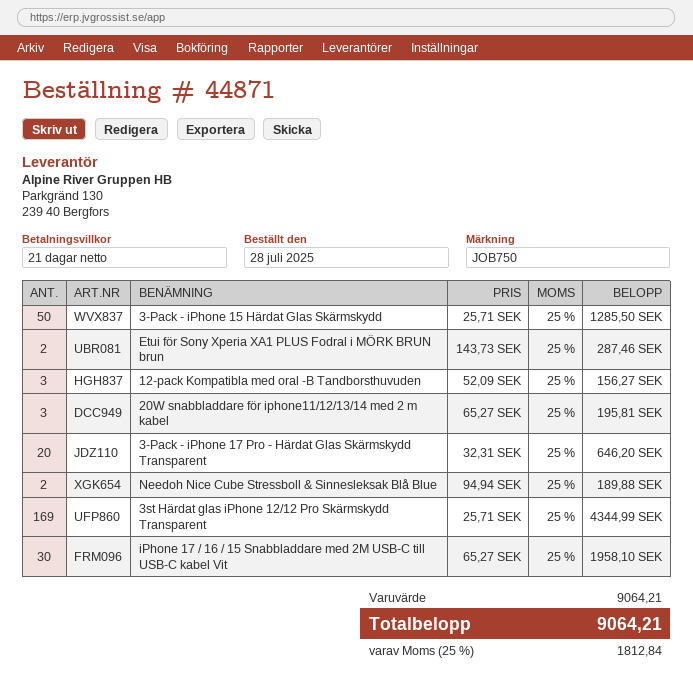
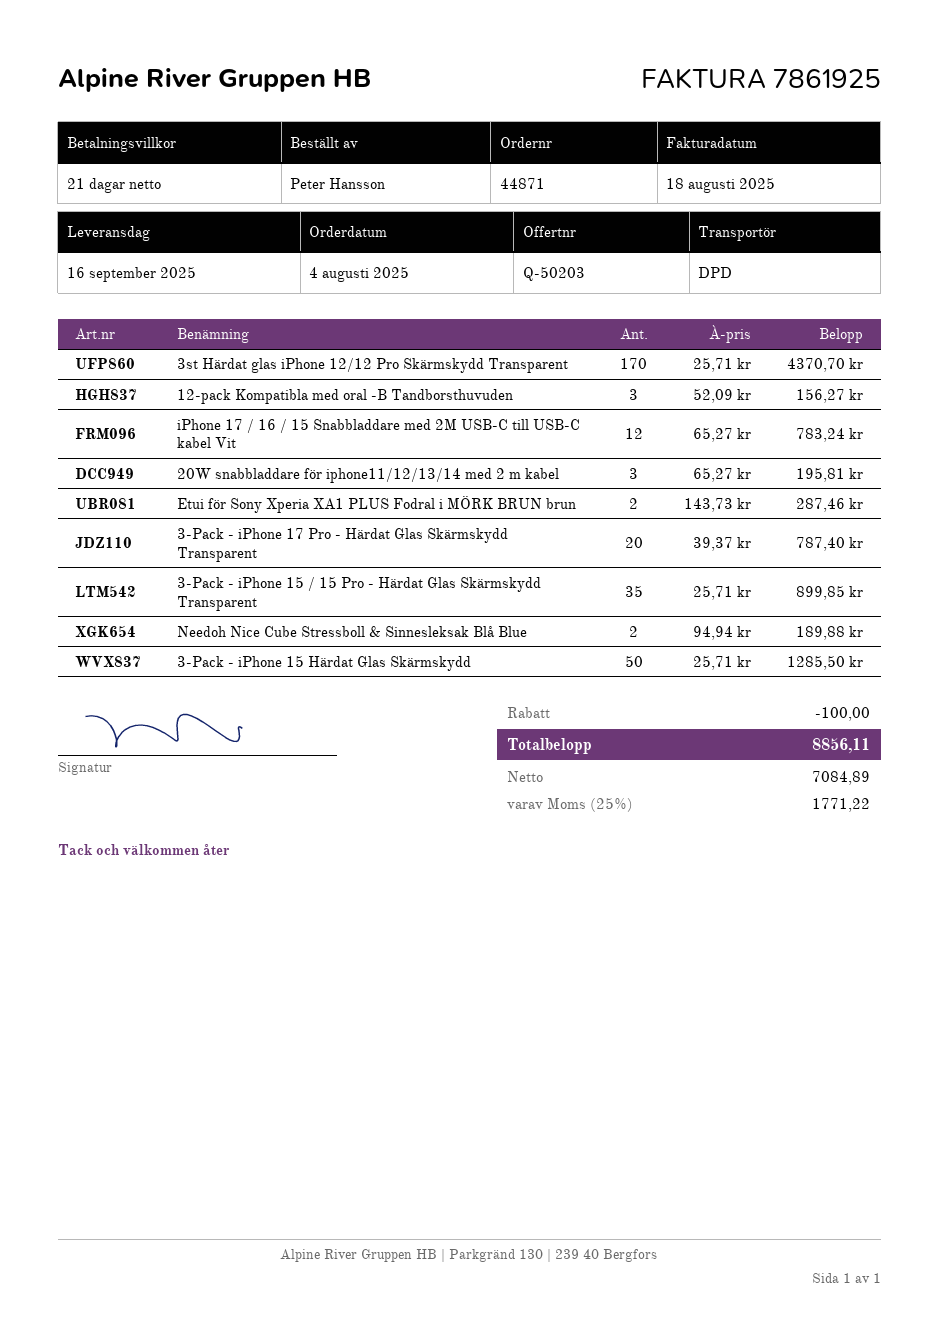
order date: 2025-07-28 -> 2025-08-04
3-Pack - iPhone 17 Pro - Härdat Glas Skärmskydd Transparent: 20 x 32.31 = 646.20 -> 20 x 39.37 = 787.40
3st Härdat glas iPhone 12/12 Pro Skärmskydd Transparent: 169 x 25.71 = 4344.99 -> 170 x 25.71 = 4370.70
iPhone 17 / 16 / 15 Snabbladdare med 2M USB-C till USB-C kabel Vit: 30 x 65.27 = 1958.10 -> 12 x 65.27 = 783.24
3-Pack - iPhone 15 / 15 Pro - Härdat Glas Skärmskydd Transparent: none -> 35 x 25.71 = 899.85
discount: none -> 100.00
tax: 25% = 1812.84 -> 25% = 1771.22
total: 9064.21 -> 8856.11

